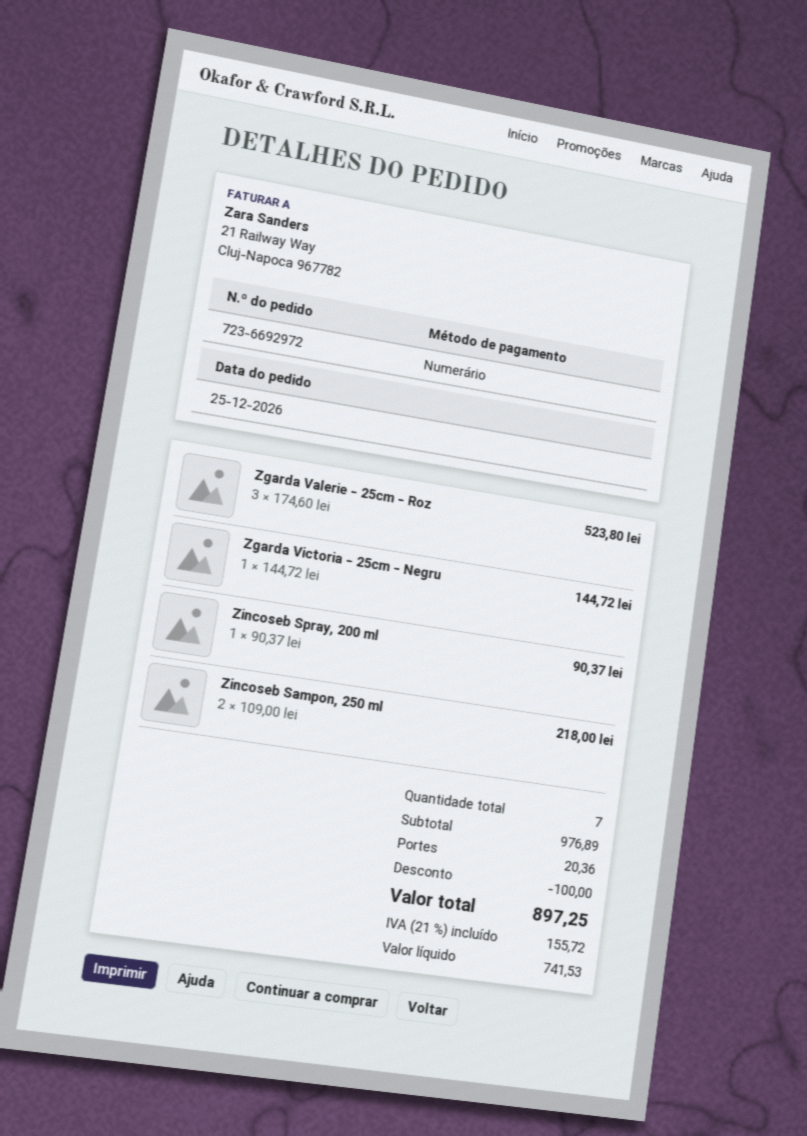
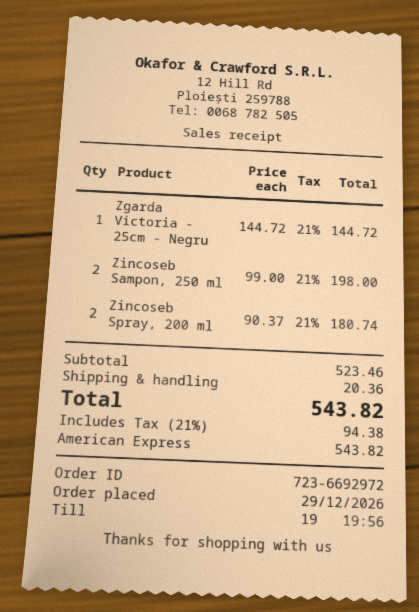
order date: 2026-12-25 -> 2026-12-29
payment method: cash -> American Express
Zgarda Valerie - 25cm - Roz: 3 x 174.60 = 523.80 -> none
Zincoseb Spray, 200 ml: 1 x 90.37 = 90.37 -> 2 x 90.37 = 180.74
Zincoseb Sampon, 250 ml: 2 x 109.00 = 218.00 -> 2 x 99.00 = 198.00
subtotal: 976.89 -> 523.46
discount: 100.00 -> none
tax: 21% = 155.72 -> 21% = 94.38
total: 897.25 -> 543.82

